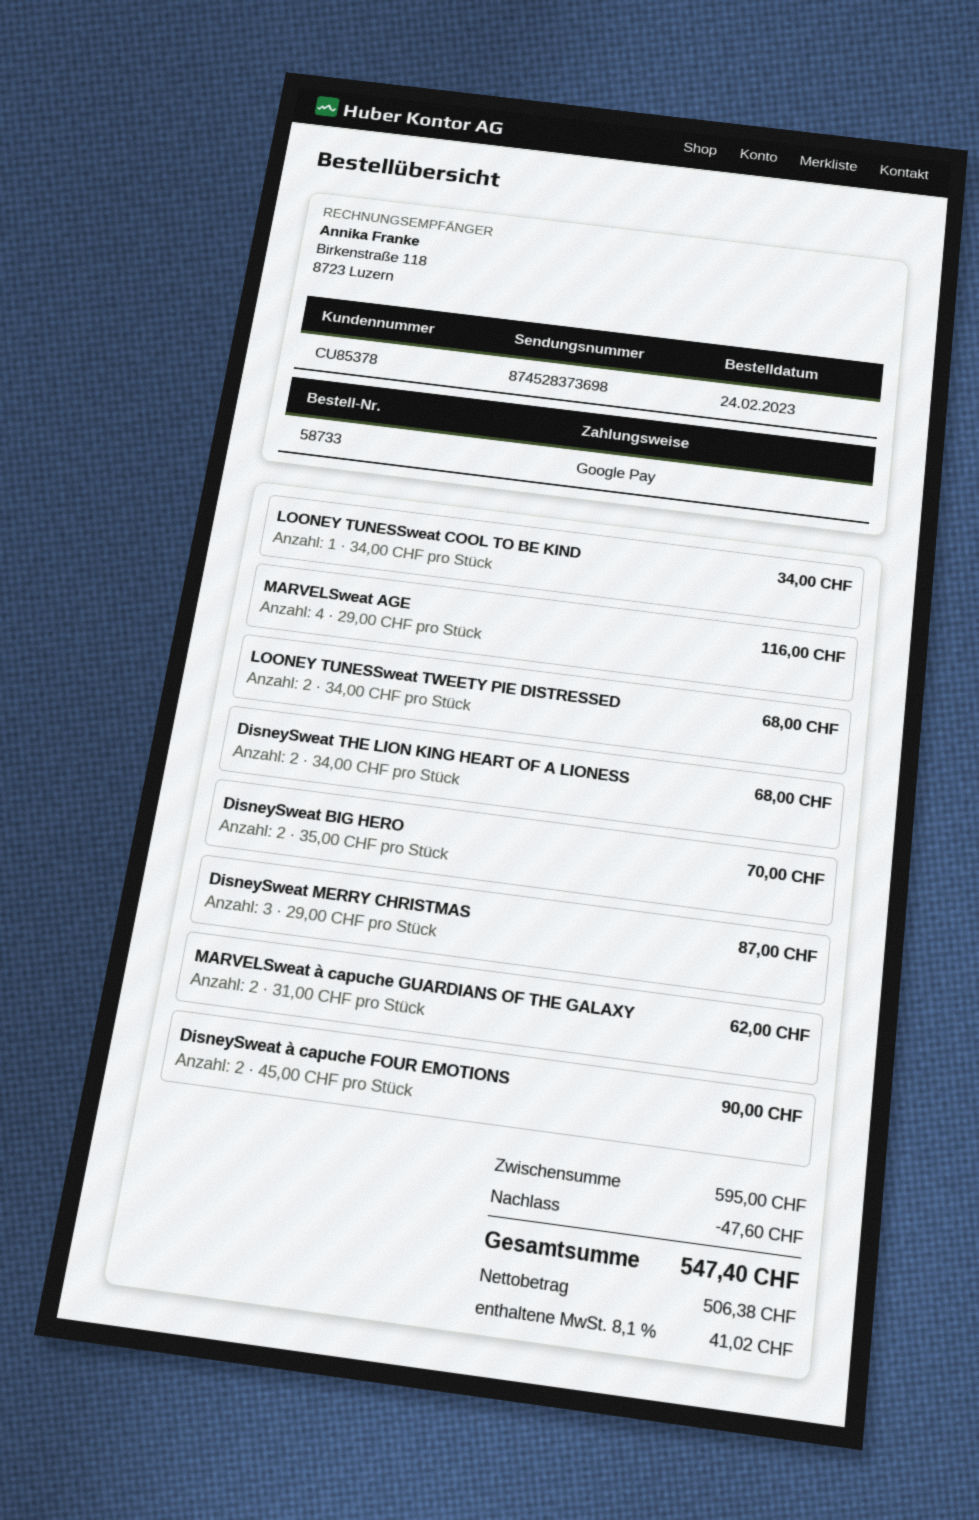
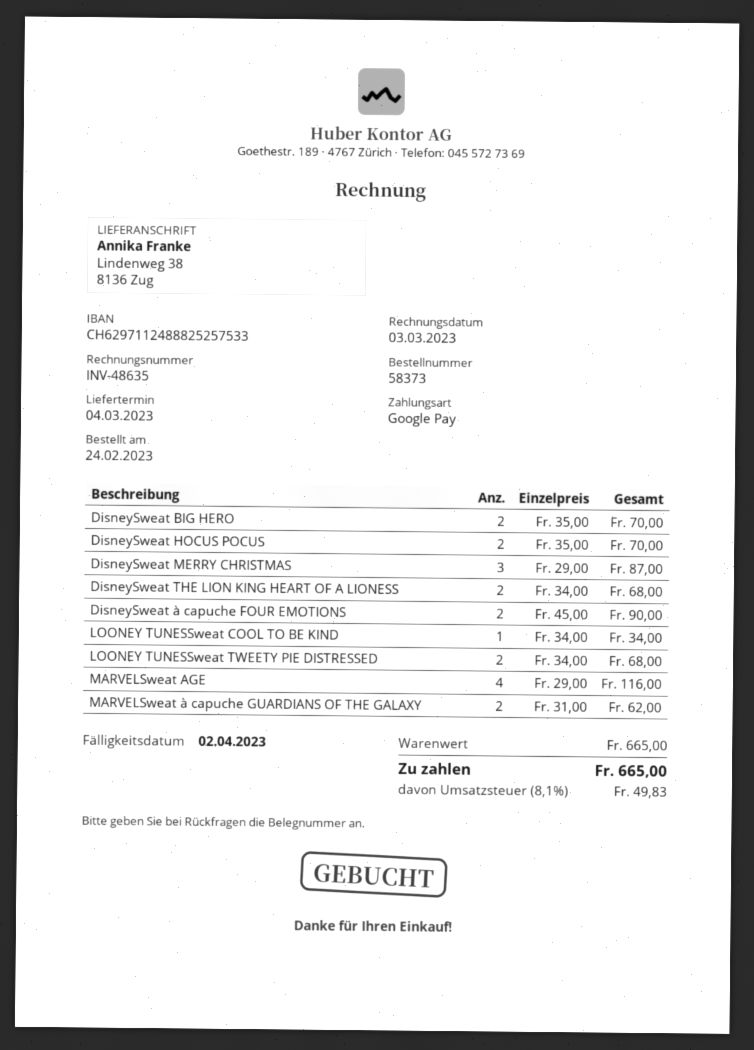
order number: 58733 -> 58373
DisneySweat HOCUS POCUS: none -> 2 x 35.00 = 70.00
subtotal: 595.00 -> 665.00
discount: 47.60 -> none
tax: 8.1% = 41.02 -> 8.1% = 49.83
total: 547.40 -> 665.00

